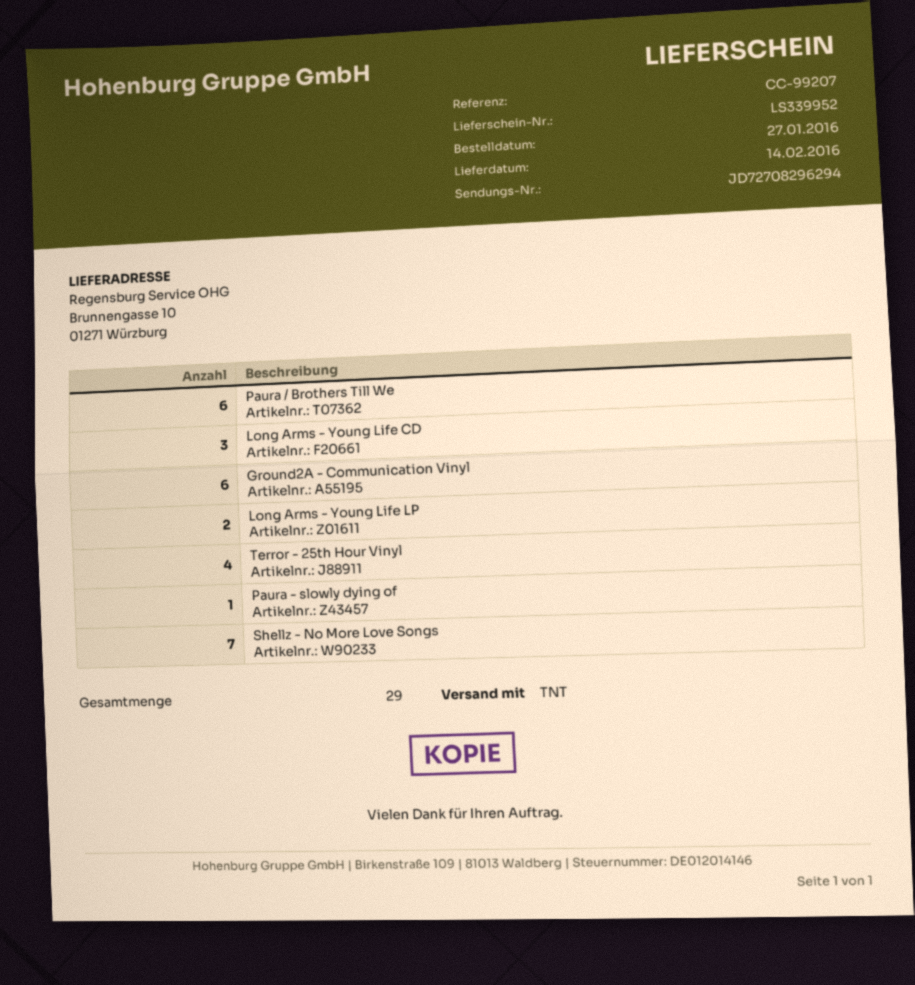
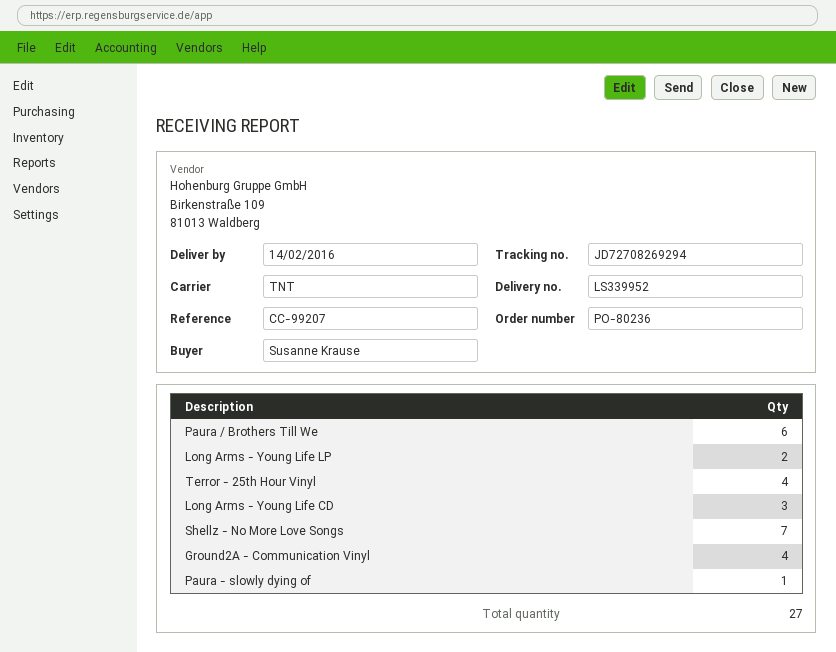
tracking number: JD72708296294 -> JD72708269294
Ground2A - Communication Vinyl: 6 -> 4
total quantity: 29 -> 27

